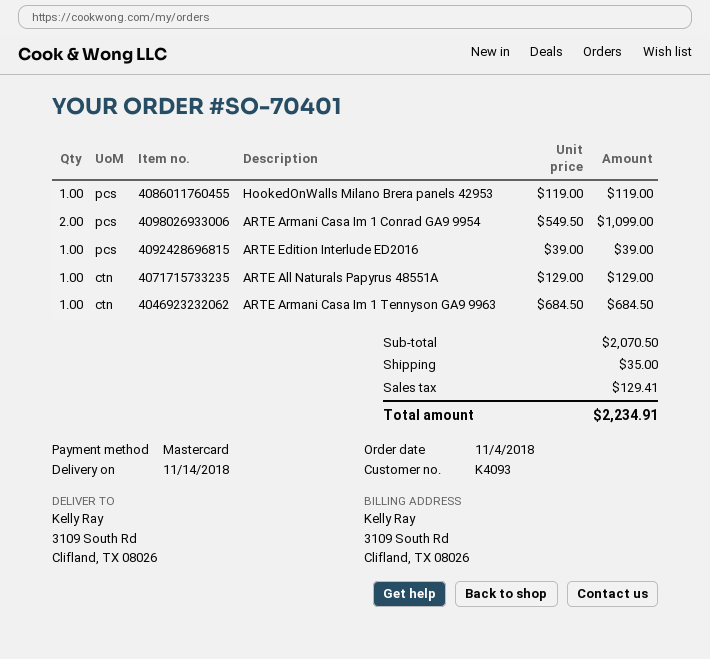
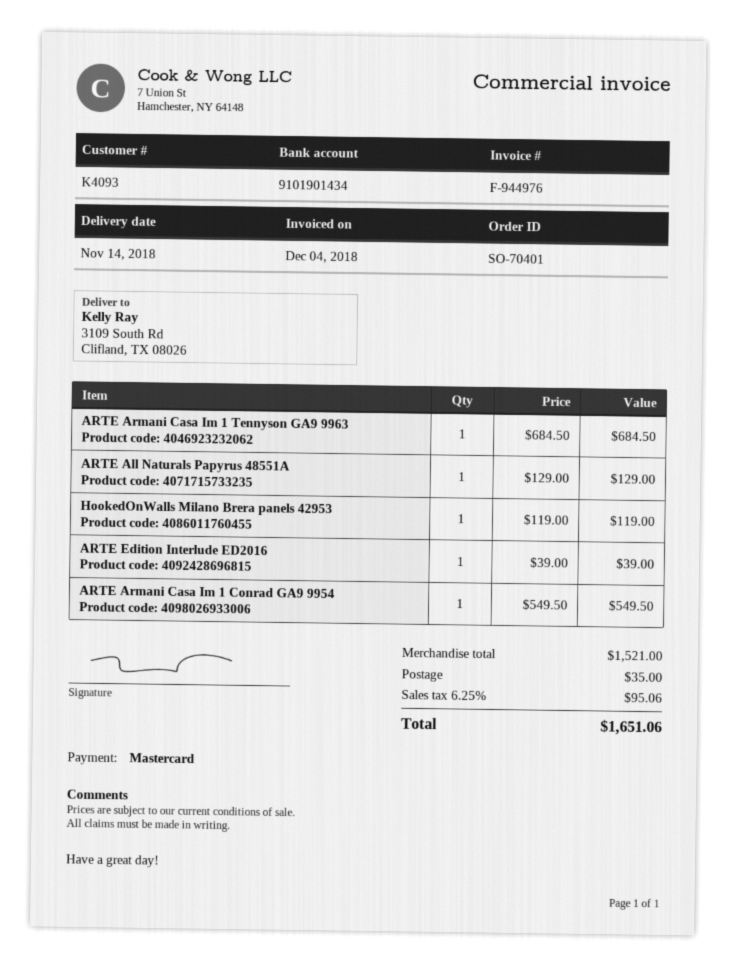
ARTE Armani Casa Im 1 Conrad GA9 9954: 2 x 549.50 = 1099.00 -> 1 x 549.50 = 549.50
subtotal: 2070.50 -> 1521.00
tax: 129.41 -> 95.06
total: 2234.91 -> 1651.06

